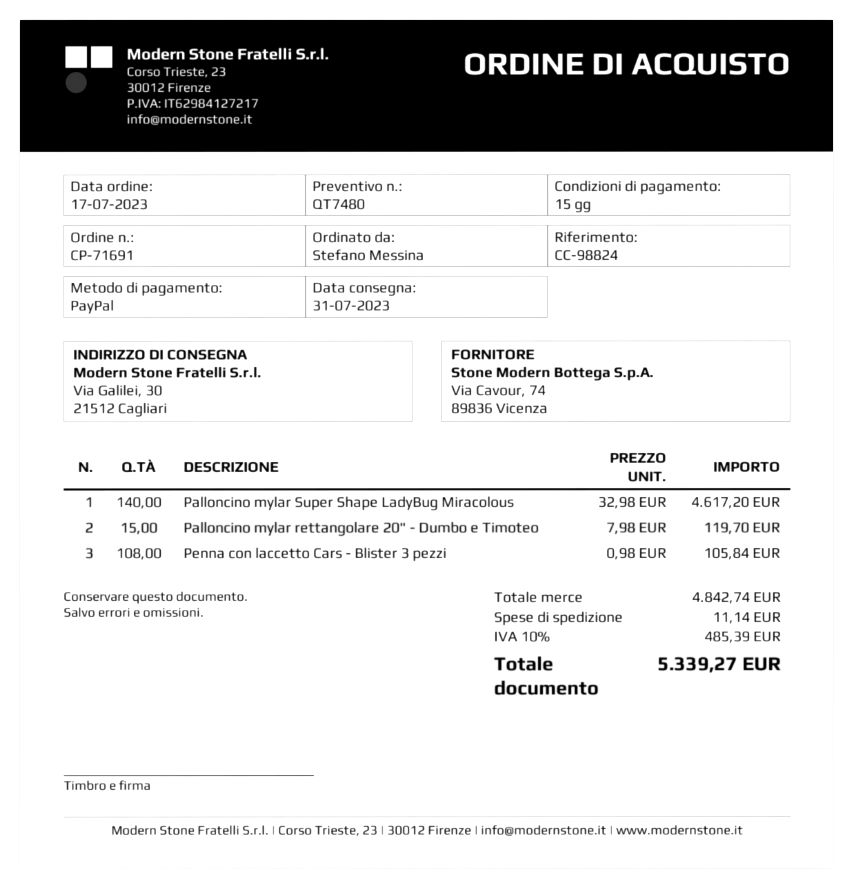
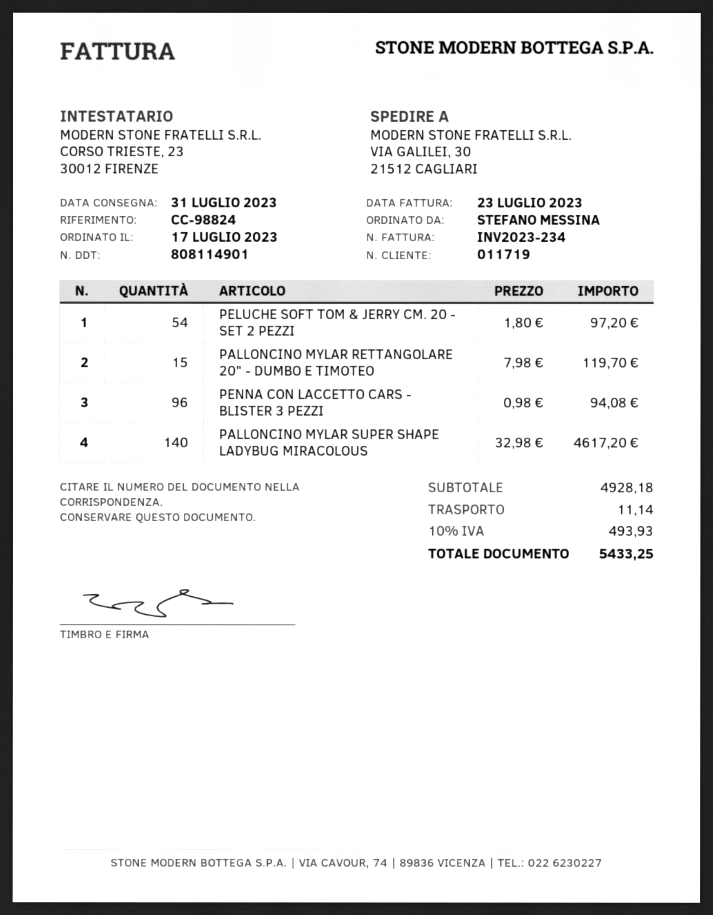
Penna con laccetto Cars - Blister 3 pezzi: 108 x 0.98 = 105.84 -> 96 x 0.98 = 94.08
PELUCHE SOFT TOM & JERRY CM. 20 - SET 2 PEZZI: none -> 54 x 1.80 = 97.20
subtotal: 4842.74 -> 4928.18
tax: 10% = 485.39 -> 10% = 493.93
total: 5339.27 -> 5433.25

